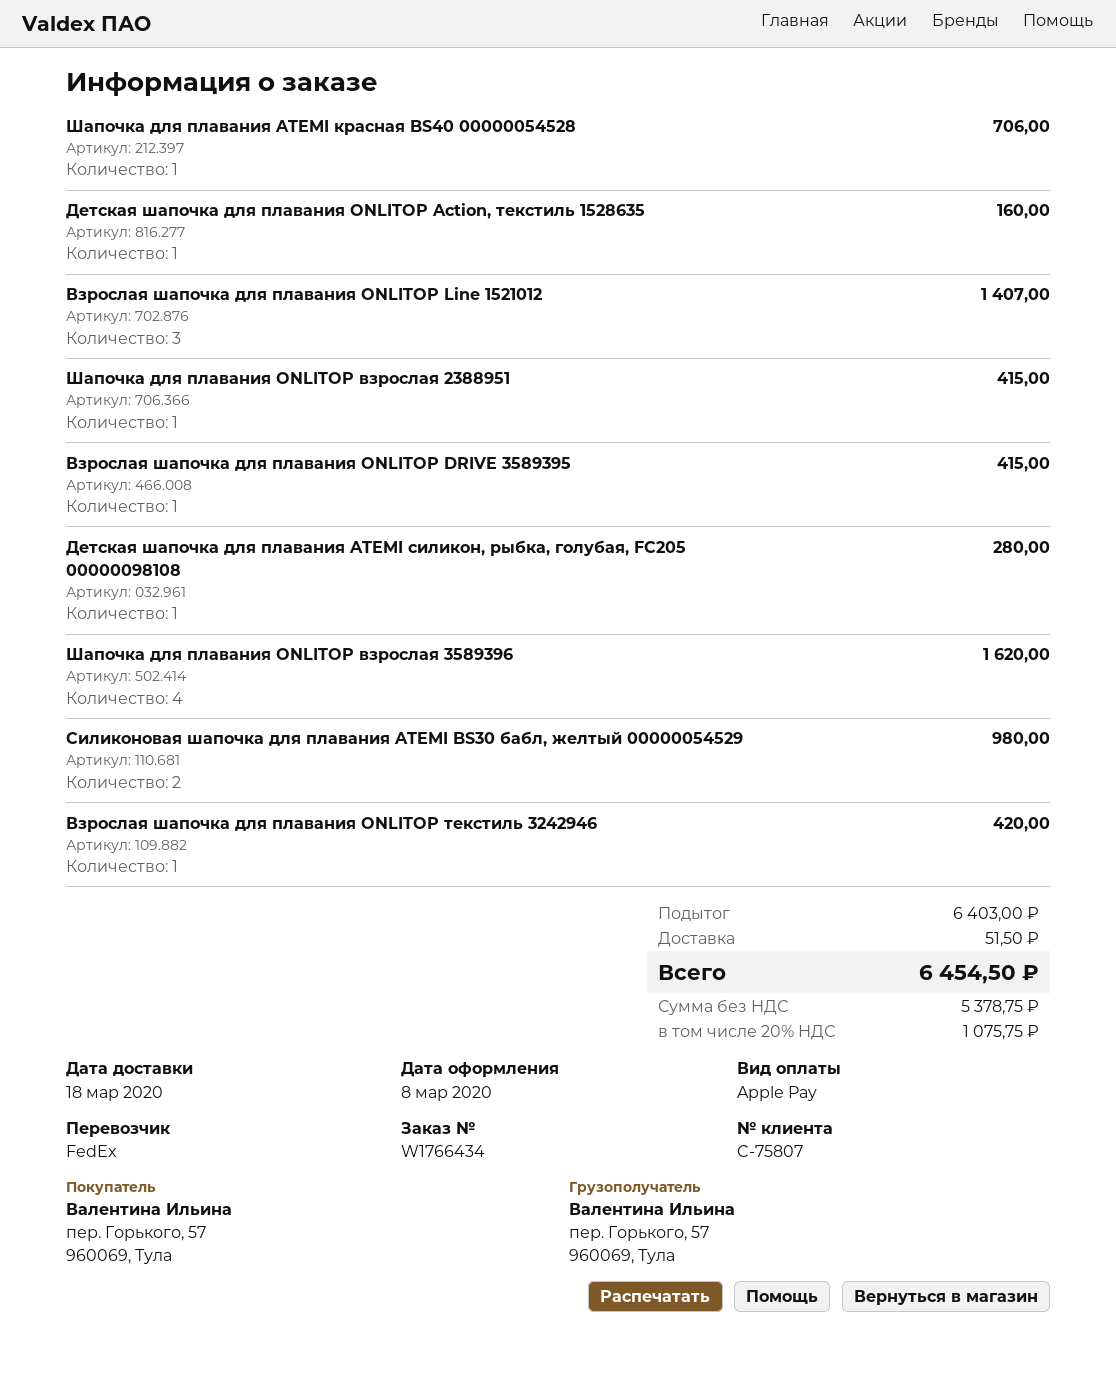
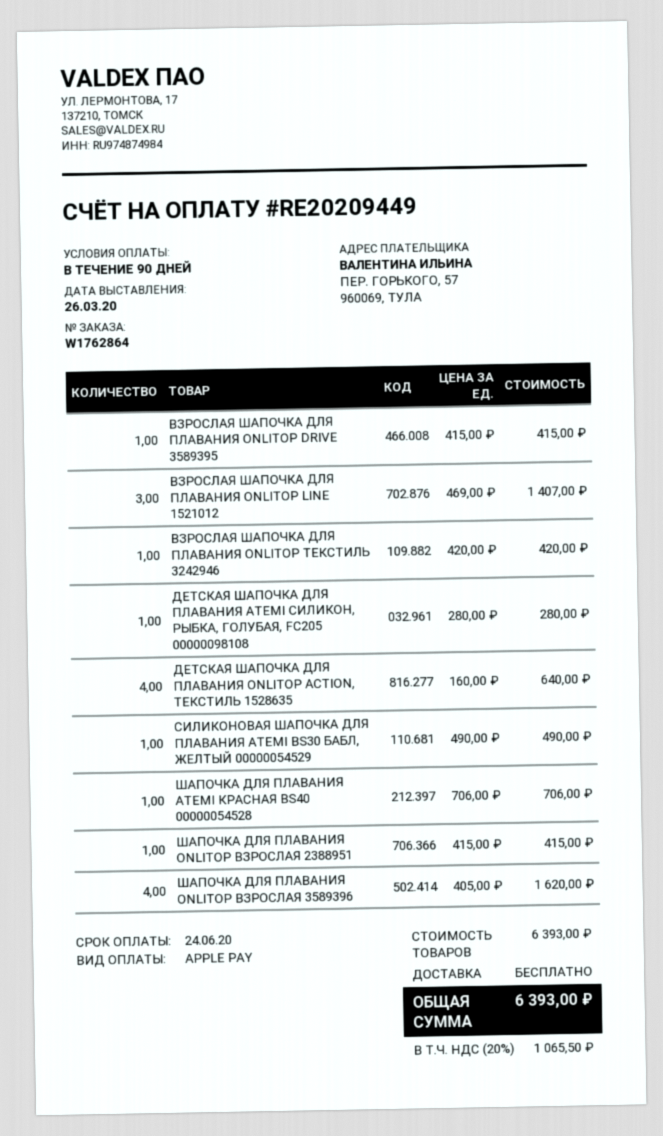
order number: W1766434 -> W1762864
Детская шапочка для плавания ONLITOP Action, текстиль 1528635: 1 for 160.00 -> 4 for 640.00
Силиконовая шапочка для плавания ATEMI BS30 бабл, желтый 00000054529: 2 for 980.00 -> 1 for 490.00
subtotal: 6403.00 -> 6393.00
shipping: 51.50 -> 0.00
tax: 20% = 1075.75 -> 20% = 1065.50
total: 6454.50 -> 6393.00

